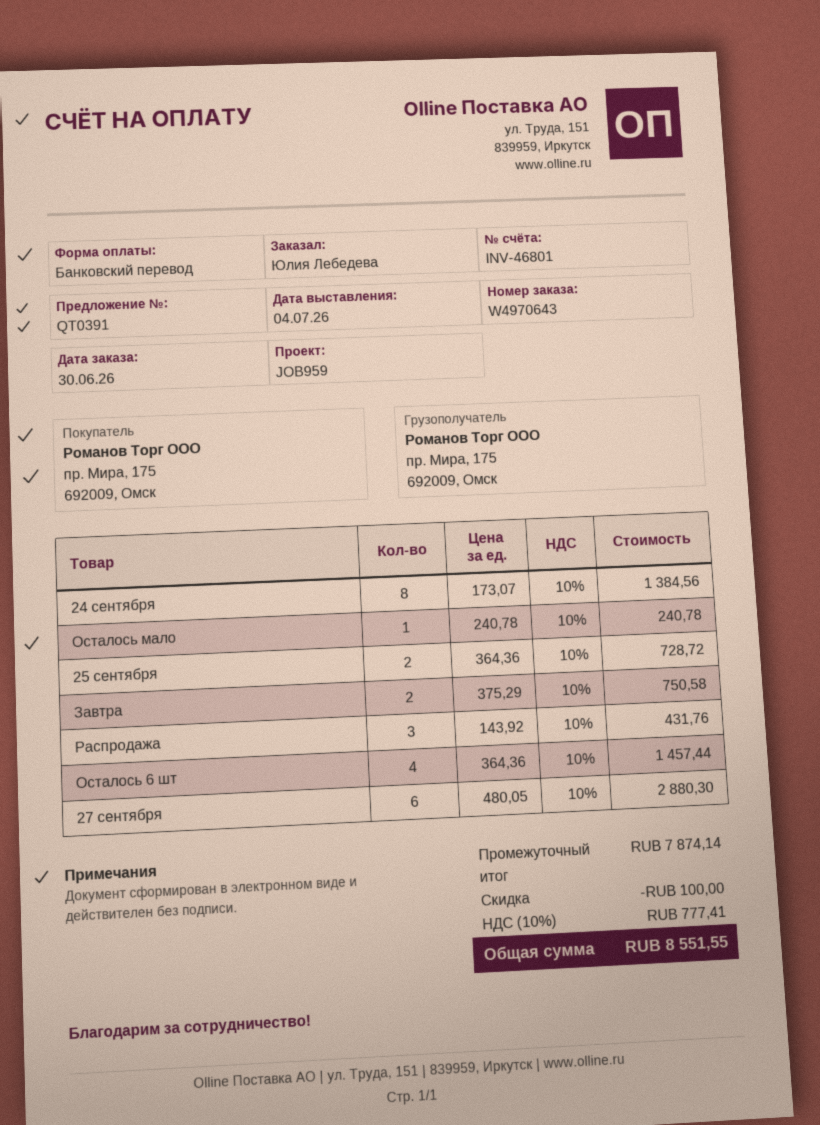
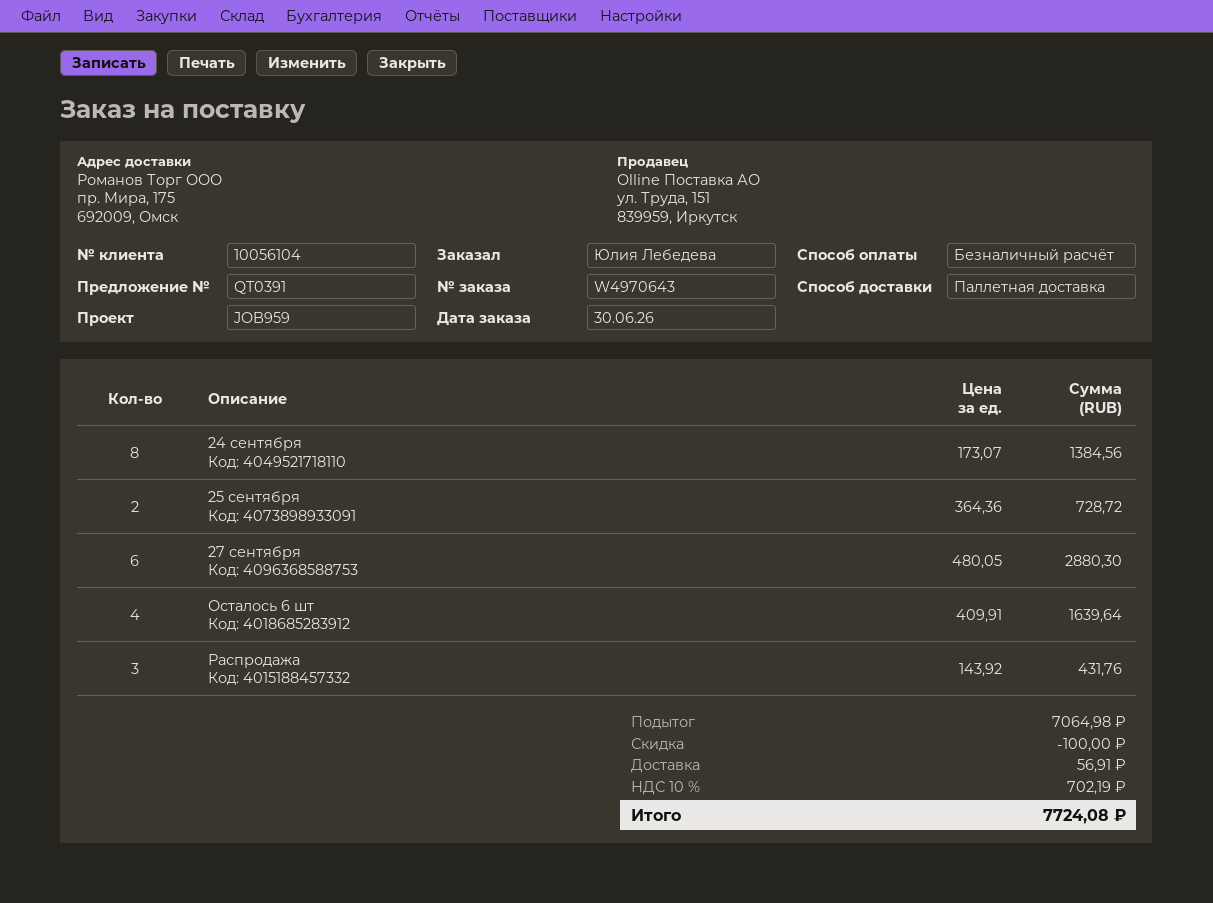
Осталось мало: 1 x 240.78 = 240.78 -> none
Завтра: 2 x 375.29 = 750.58 -> none
Осталось 6 шт: 4 x 364.36 = 1457.44 -> 4 x 409.91 = 1639.64
subtotal: 7874.14 -> 7064.98
shipping: none -> 56.91
tax: 10% = 777.41 -> 10% = 702.19
total: 8551.55 -> 7724.08

